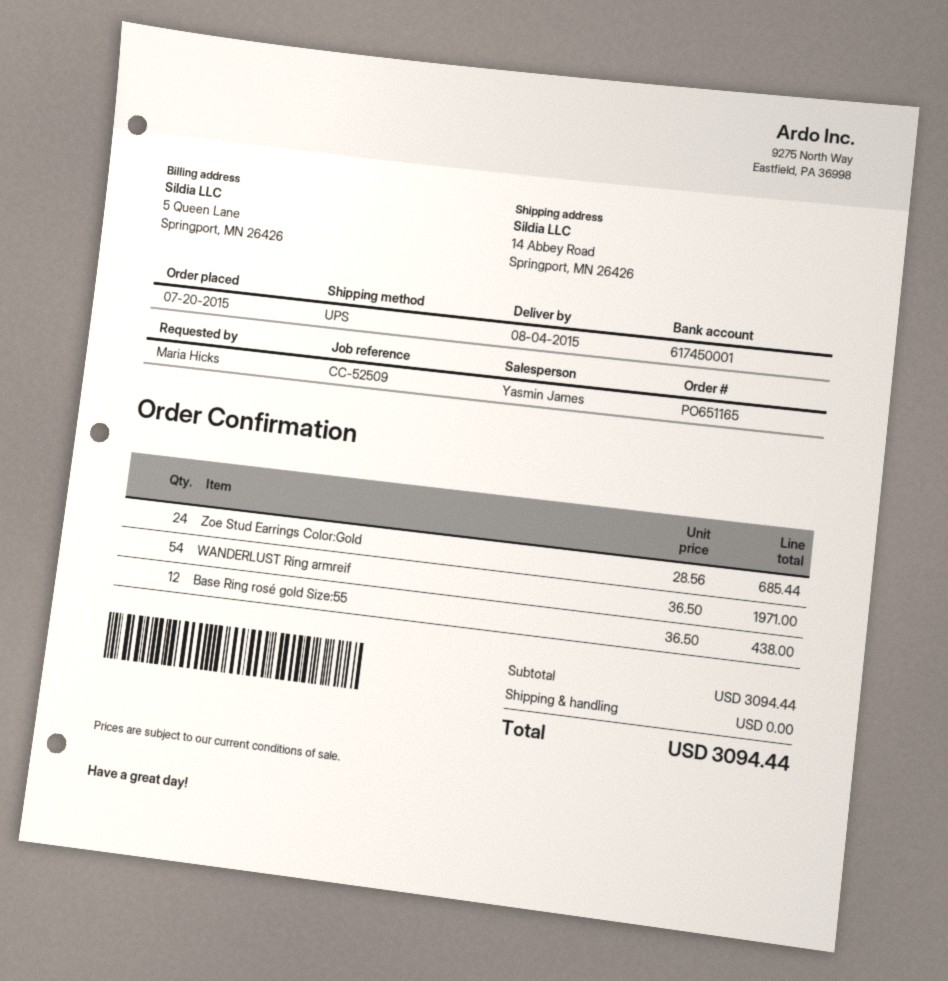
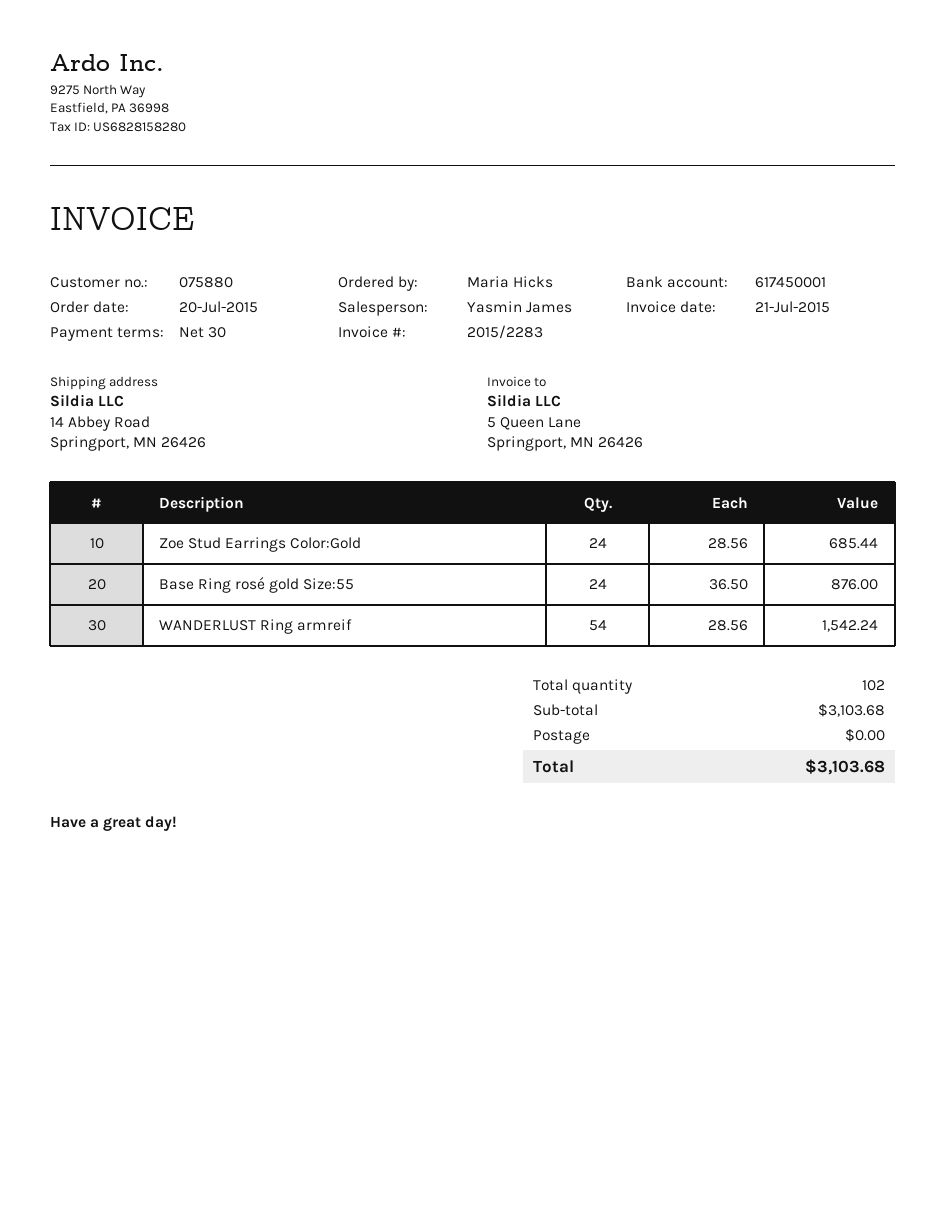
WANDERLUST Ring armreif: 54 x 36.50 = 1971.00 -> 54 x 28.56 = 1542.24
Base Ring rosé gold Size:55: 12 x 36.50 = 438.00 -> 24 x 36.50 = 876.00
subtotal: 3094.44 -> 3103.68
total: 3094.44 -> 3103.68

